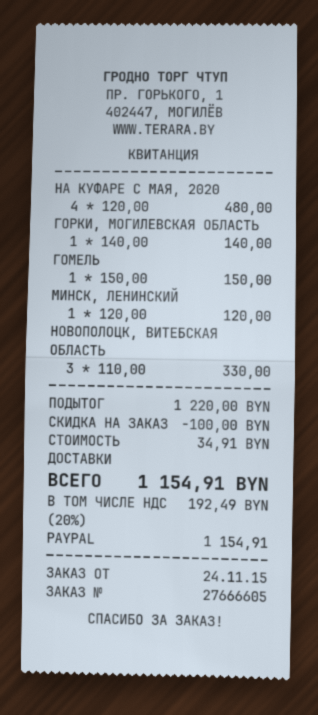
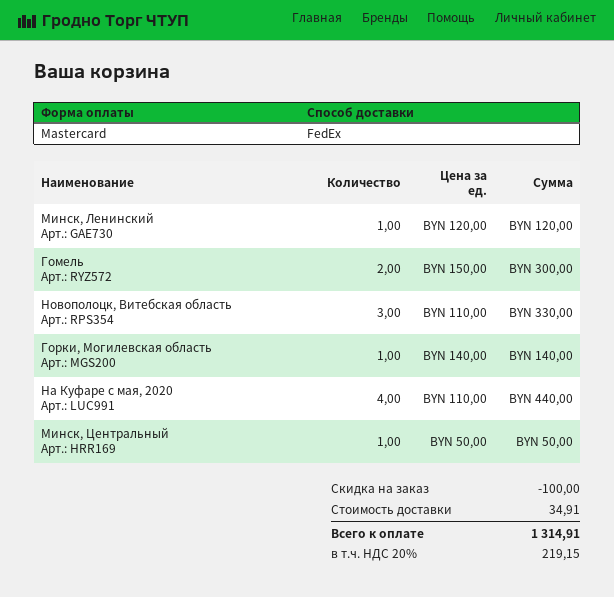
payment method: PayPal -> Mastercard
НА КУФАРЕ С МАЯ, 2020: 4 x 120.00 = 480.00 -> 4 x 110.00 = 440.00
ГОМЕЛЬ: 1 x 150.00 = 150.00 -> 2 x 150.00 = 300.00
Минск, Центральный: none -> 1 x 50.00 = 50.00
tax: 20% = 192.49 -> 20% = 219.15
total: 1154.91 -> 1314.91

